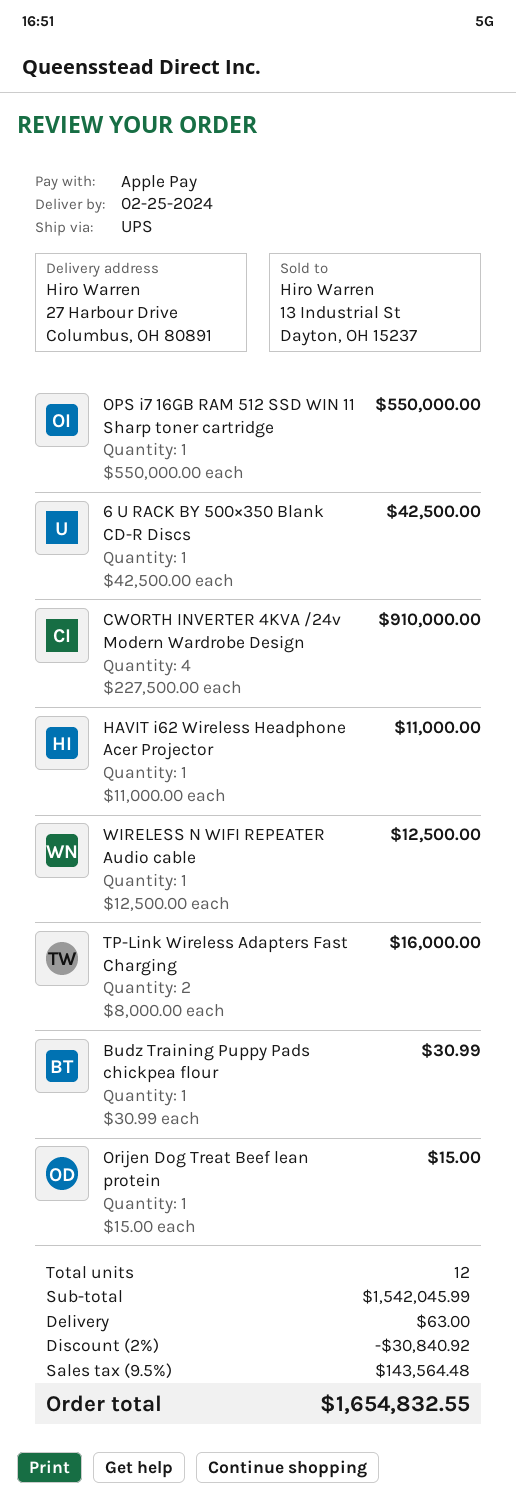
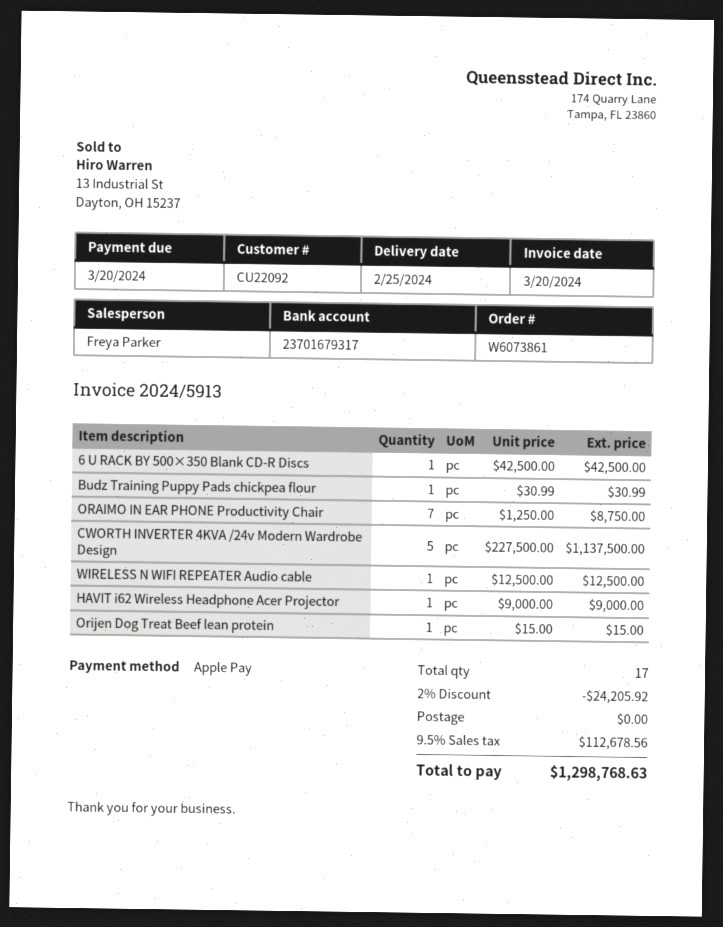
OPS i7 16GB RAM 512 SSD WIN 11 Sharp toner cartridge: 1 x 550000.00 = 550000.00 -> none
CWORTH INVERTER 4KVA /24v Modern Wardrobe Design: 4 x 227500.00 = 910000.00 -> 5 x 227500.00 = 1137500.00
HAVIT i62 Wireless Headphone Acer Projector: 1 x 11000.00 = 11000.00 -> 1 x 9000.00 = 9000.00
TP-Link Wireless Adapters Fast Charging: 2 x 8000.00 = 16000.00 -> none
ORAIMO IN EAR PHONE Productivity Chair: none -> 7 x 1250.00 = 8750.00
total quantity: 12 -> 17
discount: 2% = 30840.92 -> 2% = 24205.92
shipping: 63.00 -> 0.00
tax: 9.5% = 143564.48 -> 9.5% = 112678.56
total: 1654832.55 -> 1298768.63

